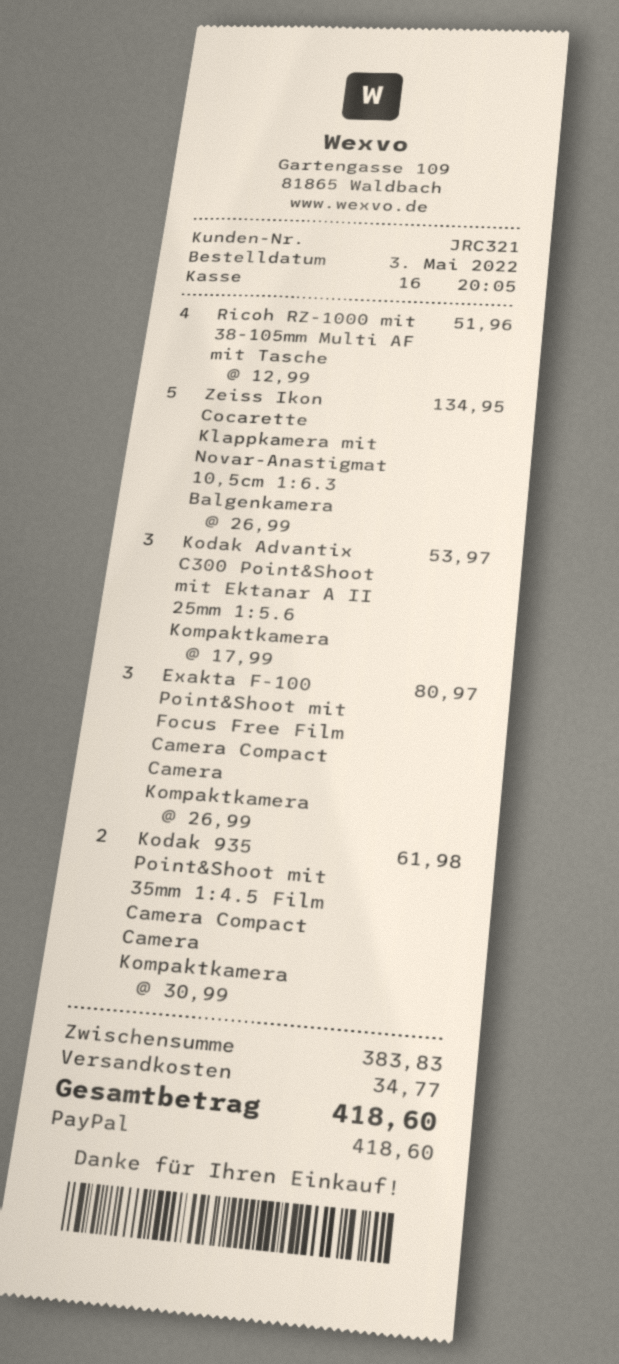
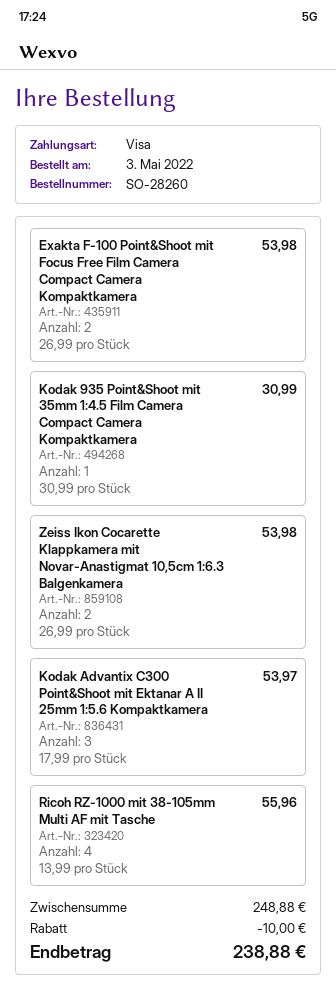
payment method: PayPal -> Visa
Ricoh RZ-1000 mit 38-105mm Multi AF mit Tasche: 4 x 12.99 = 51.96 -> 4 x 13.99 = 55.96
Zeiss Ikon Cocarette Klappkamera mit Novar-Anastigmat 10,5cm 1:6.3 Balgenkamera: 5 x 26.99 = 134.95 -> 2 x 26.99 = 53.98
Exakta F-100 Point&Shoot mit Focus Free Film Camera Compact Camera Kompaktkamera: 3 x 26.99 = 80.97 -> 2 x 26.99 = 53.98
Kodak 935 Point&Shoot mit 35mm 1:4.5 Film Camera Compact Camera Kompaktkamera: 2 x 30.99 = 61.98 -> 1 x 30.99 = 30.99
subtotal: 383.83 -> 248.88
discount: none -> 10.00
shipping: 34.77 -> none
total: 418.60 -> 238.88

